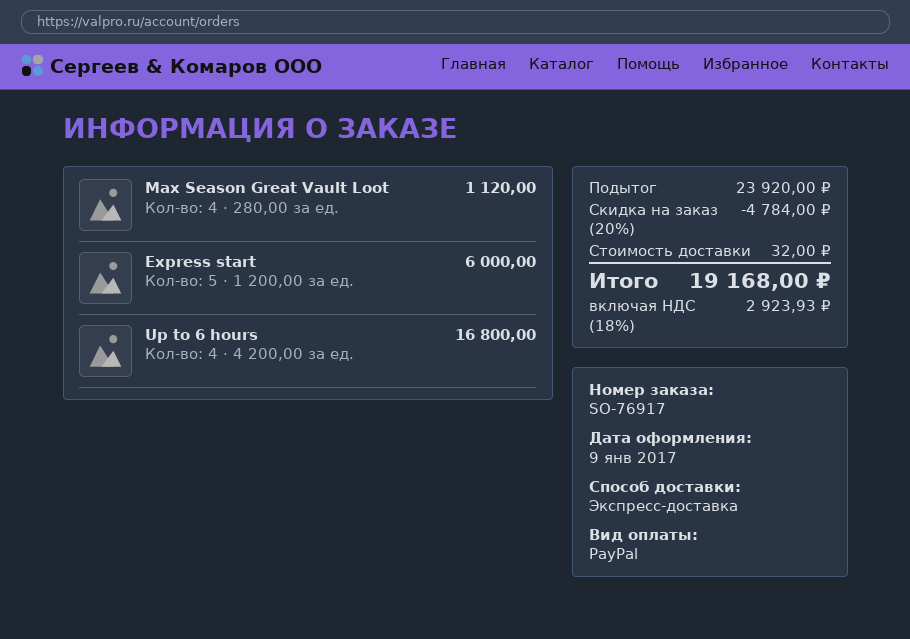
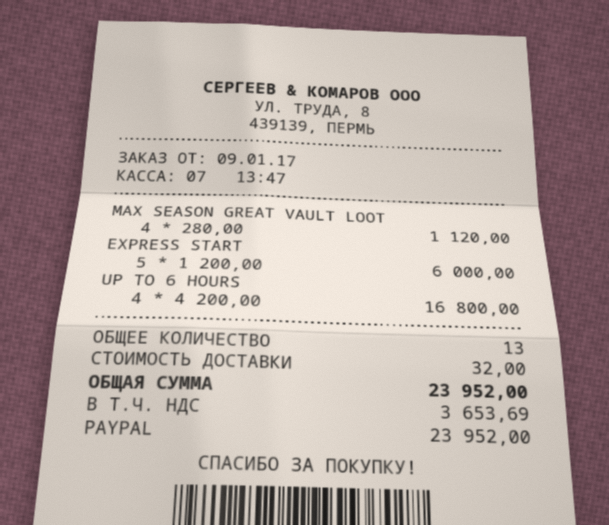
discount: 20% = 4784.00 -> none
tax: 2923.93 -> 3653.69
total: 19168.00 -> 23952.00

